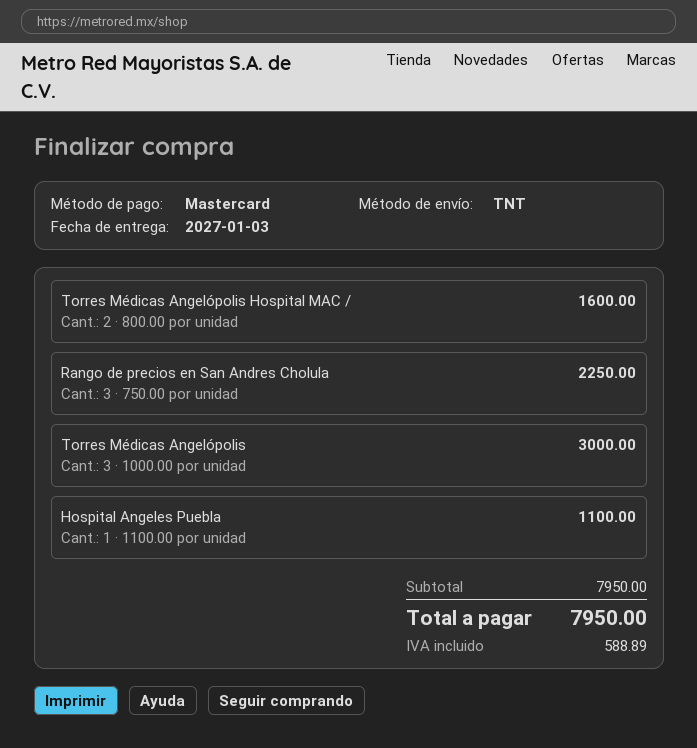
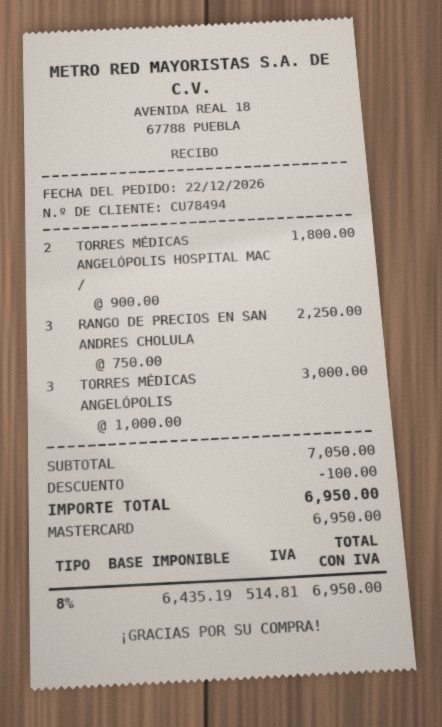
Torres Médicas Angelópolis Hospital MAC /: 2 x 800.00 = 1600.00 -> 2 x 900.00 = 1800.00
Hospital Angeles Puebla: 1 x 1100.00 = 1100.00 -> none
subtotal: 7950.00 -> 7050.00
discount: none -> 100.00
tax: 588.89 -> 514.81
total: 7950.00 -> 6950.00

